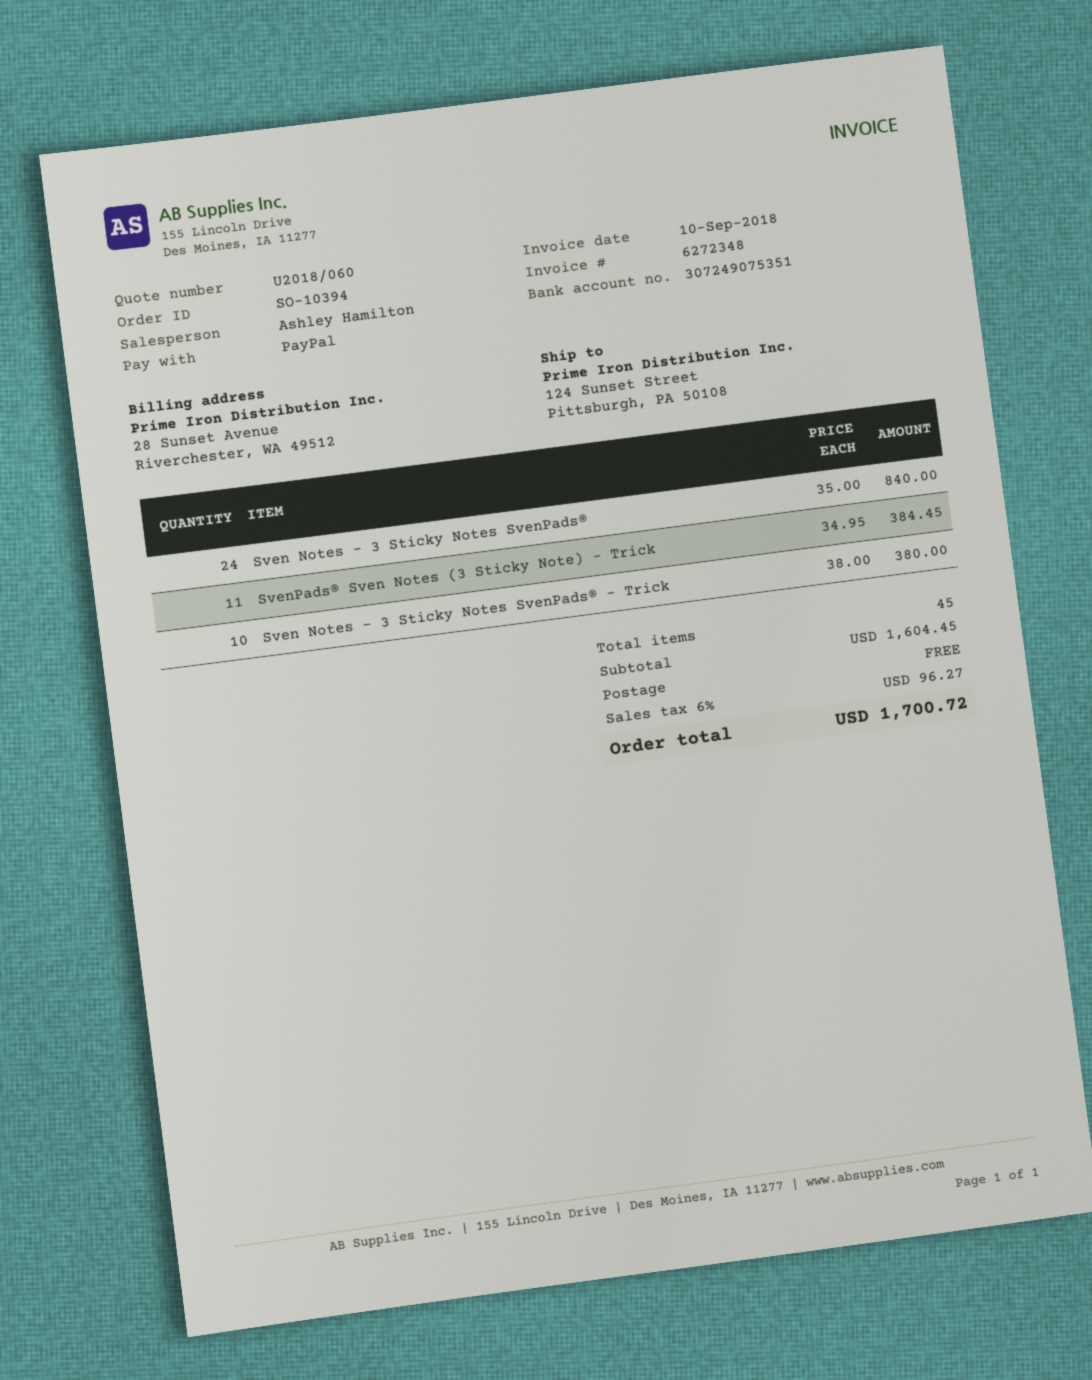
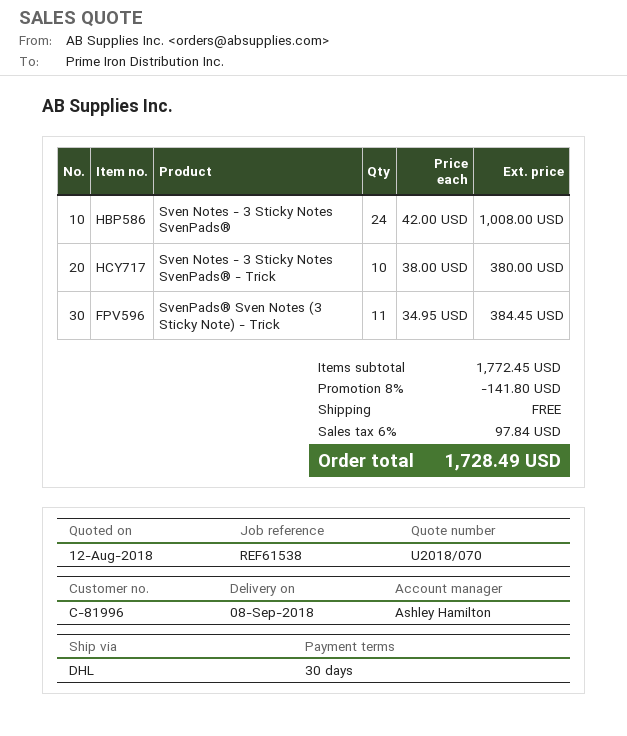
quote number: U2018/060 -> U2018/070
Sven Notes - 3 Sticky Notes SvenPads®: 24 x 35.00 = 840.00 -> 24 x 42.00 = 1008.00
subtotal: 1604.45 -> 1772.45
discount: none -> 8% = 141.80
tax: 6% = 96.27 -> 6% = 97.84
total: 1700.72 -> 1728.49

